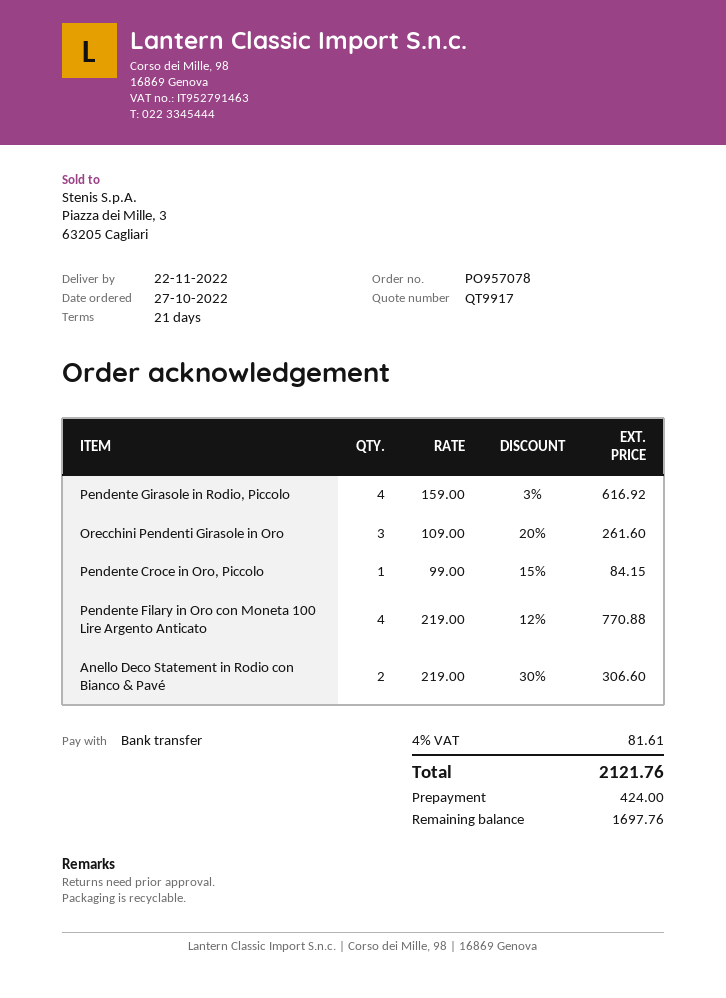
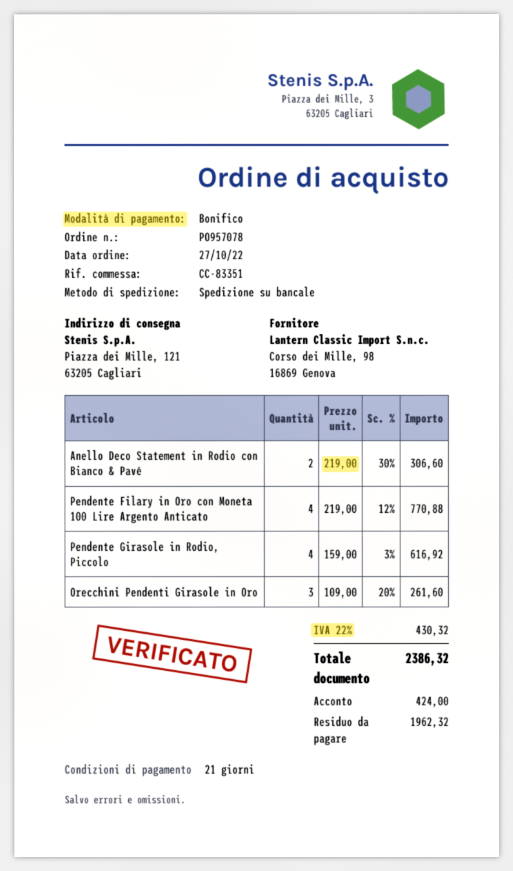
Pendente Croce in Oro, Piccolo: 1 x 99.00 - 15% = 84.15 -> none
tax: 4% = 81.61 -> 22% = 430.32
total: 2121.76 -> 2386.32
balance: 1697.76 -> 1962.32

